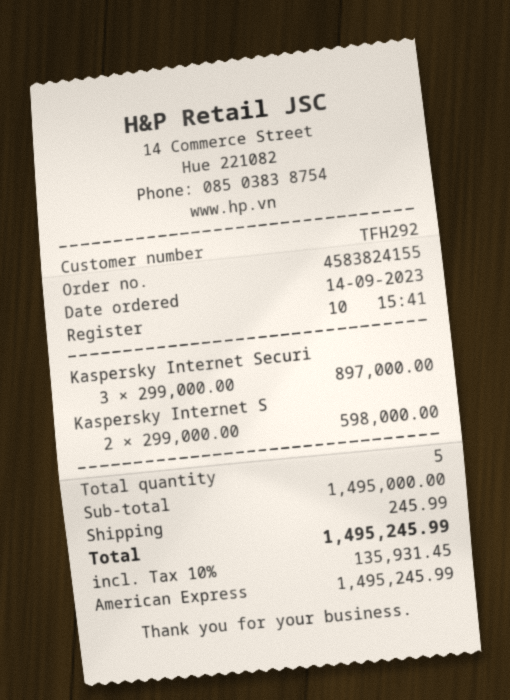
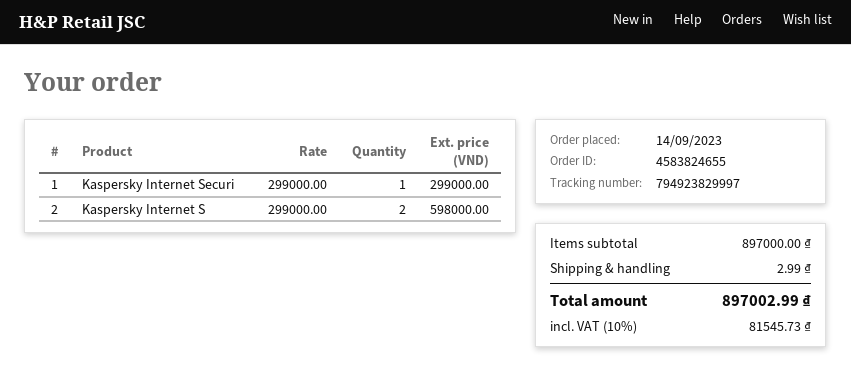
order number: 4583824155 -> 4583824655
Kaspersky Internet Securi: 3 x 299000.00 = 897000.00 -> 1 x 299000.00 = 299000.00
subtotal: 1495000.00 -> 897000.00
shipping: 245.99 -> 2.99
tax: 10% = 135931.45 -> 10% = 81545.73
total: 1495245.99 -> 897002.99

